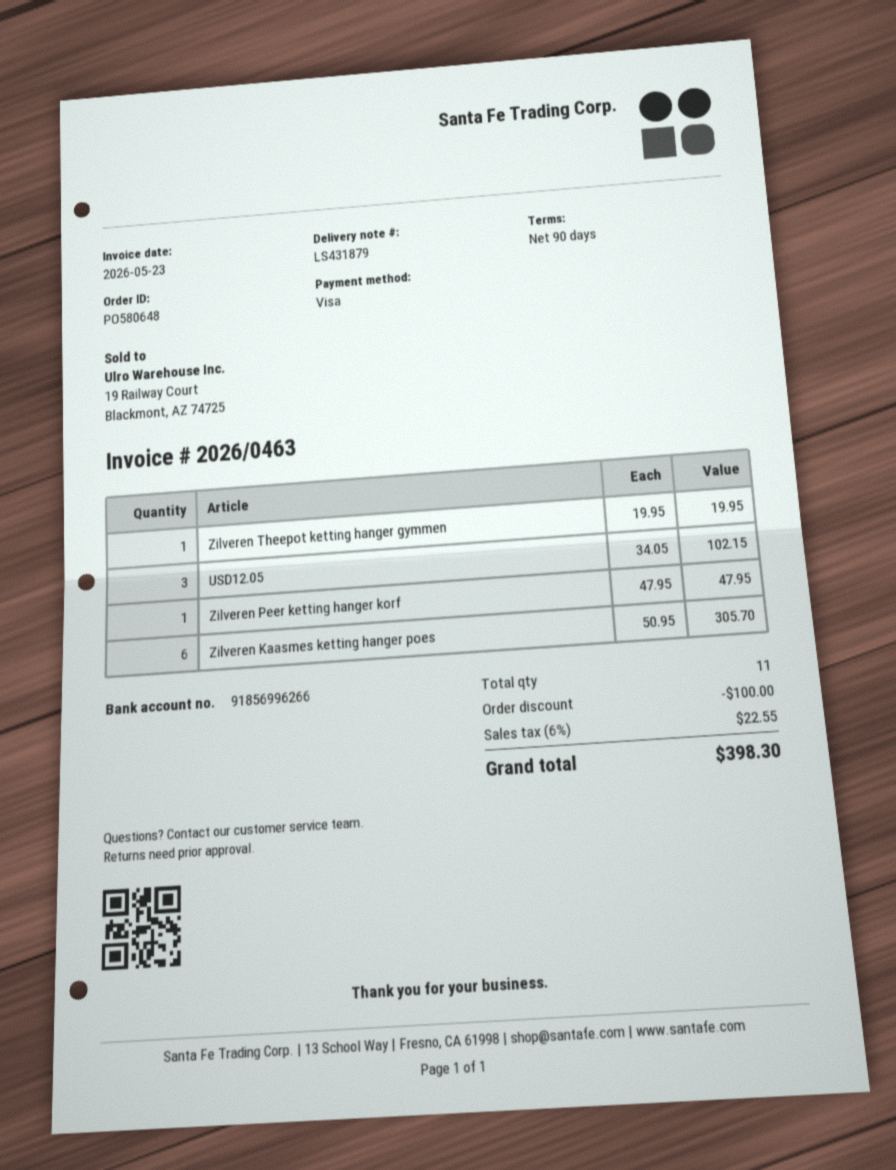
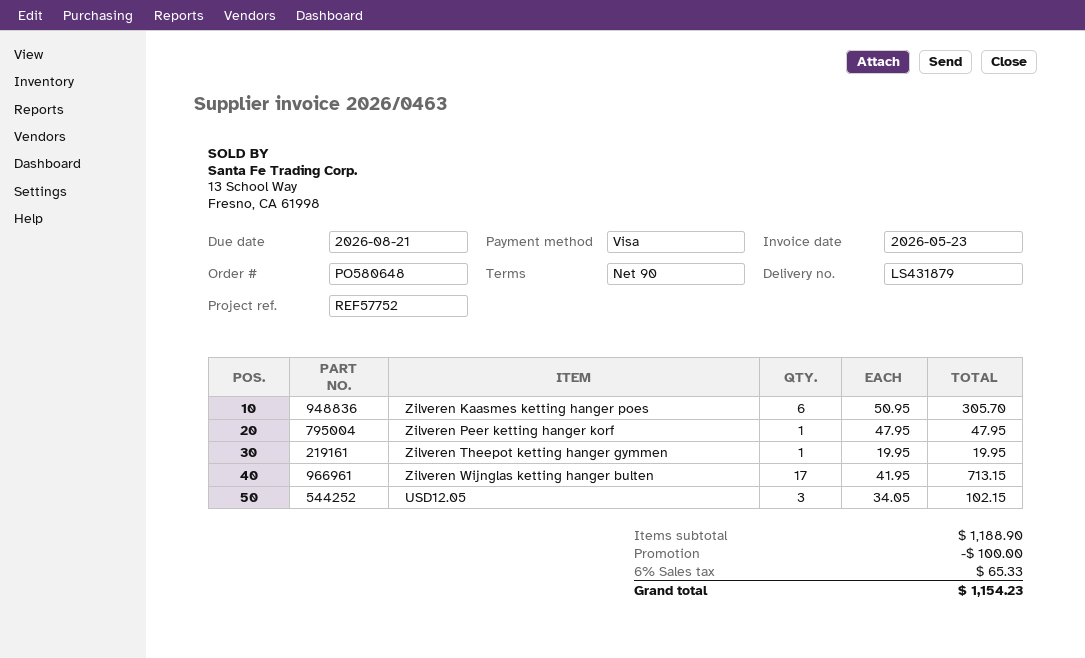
Zilveren Wijnglas ketting hanger bulten: none -> 17 x 41.95 = 713.15
tax: 6% = 22.55 -> 6% = 65.33
total: 398.30 -> 1154.23

